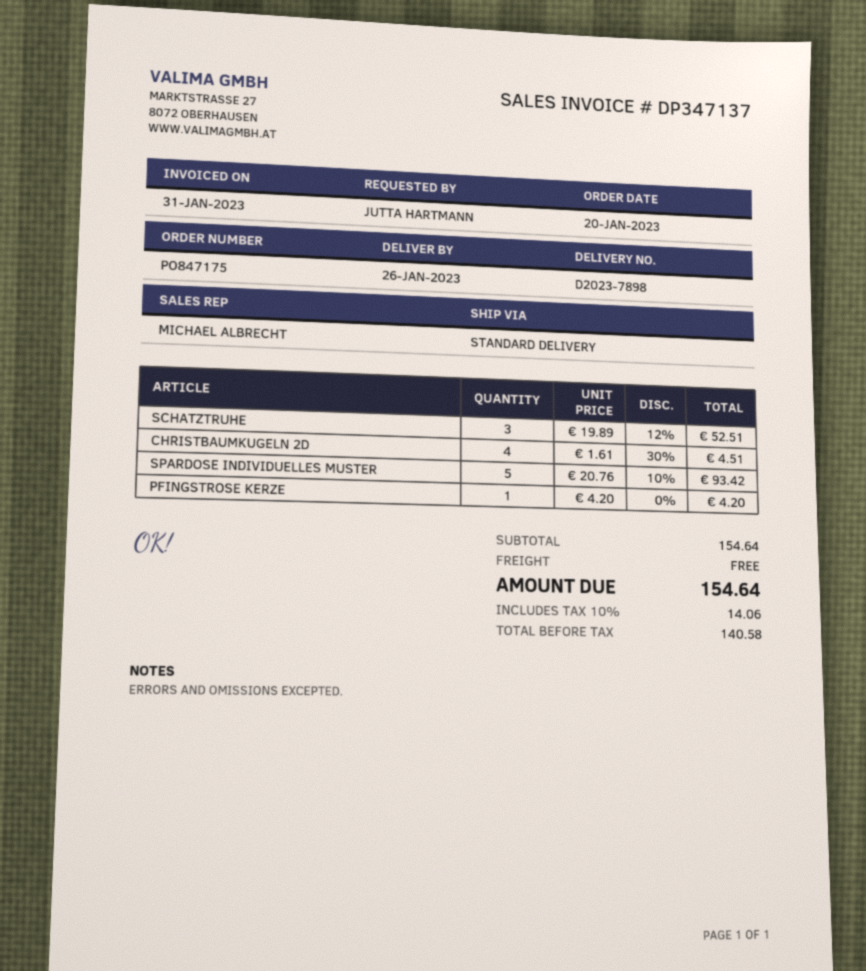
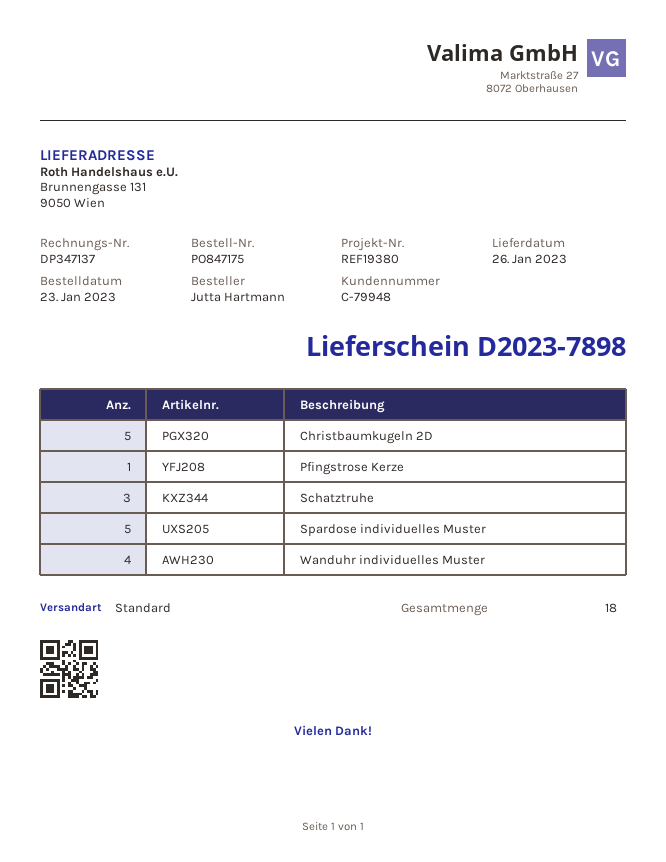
order date: 2023-01-20 -> 2023-01-23
CHRISTBAUMKUGELN 2D: 4 -> 5
Wanduhr individuelles Muster: none -> 4

